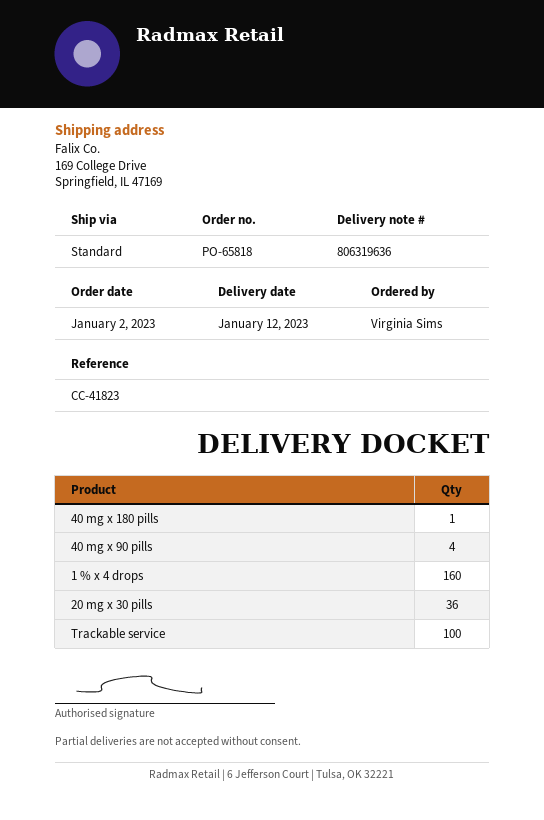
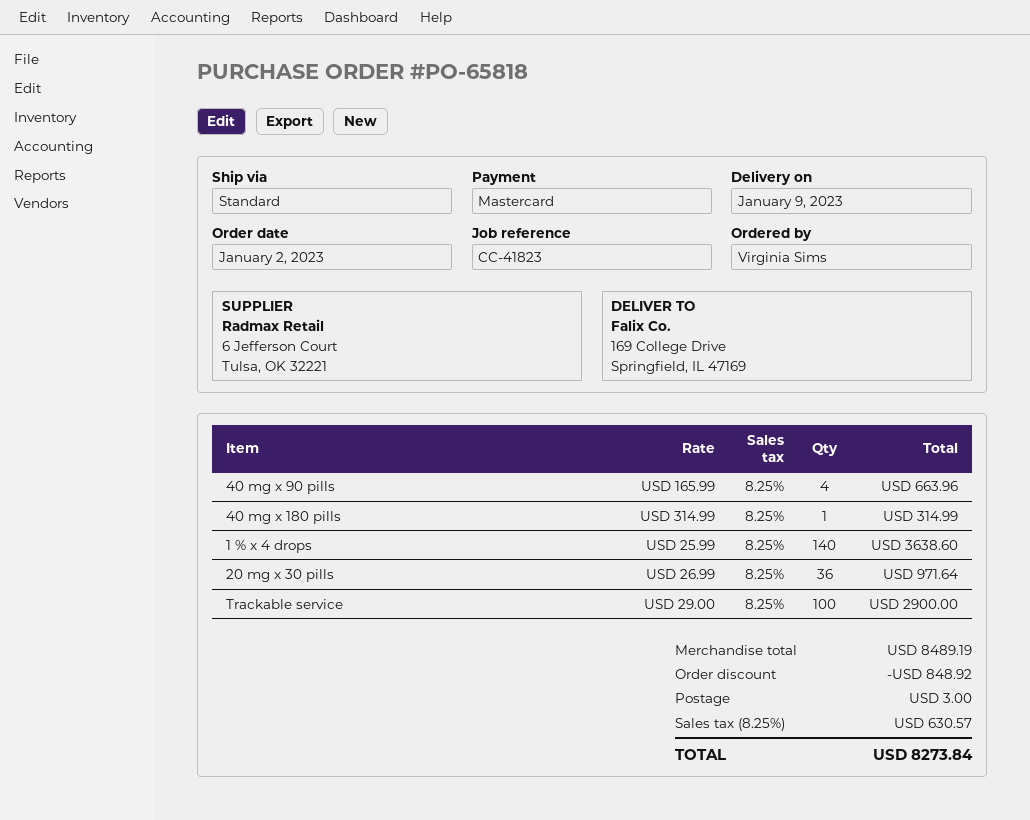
delivery date: 2023-01-12 -> 2023-01-09
1 % x 4 drops: 160 -> 140

